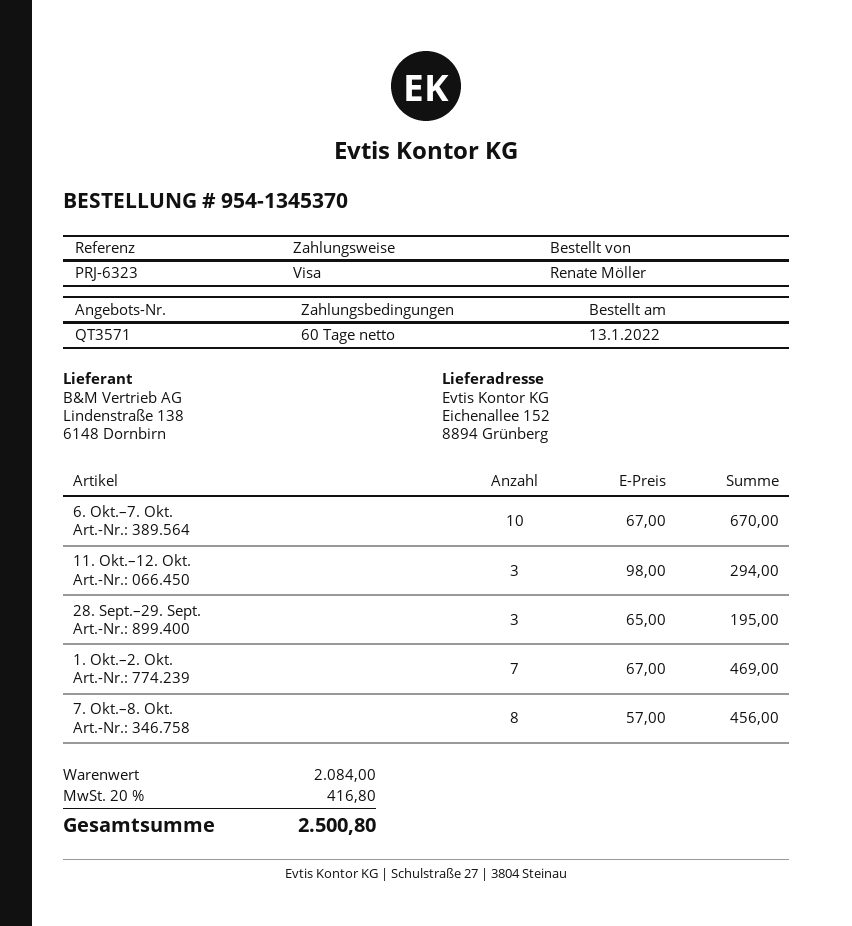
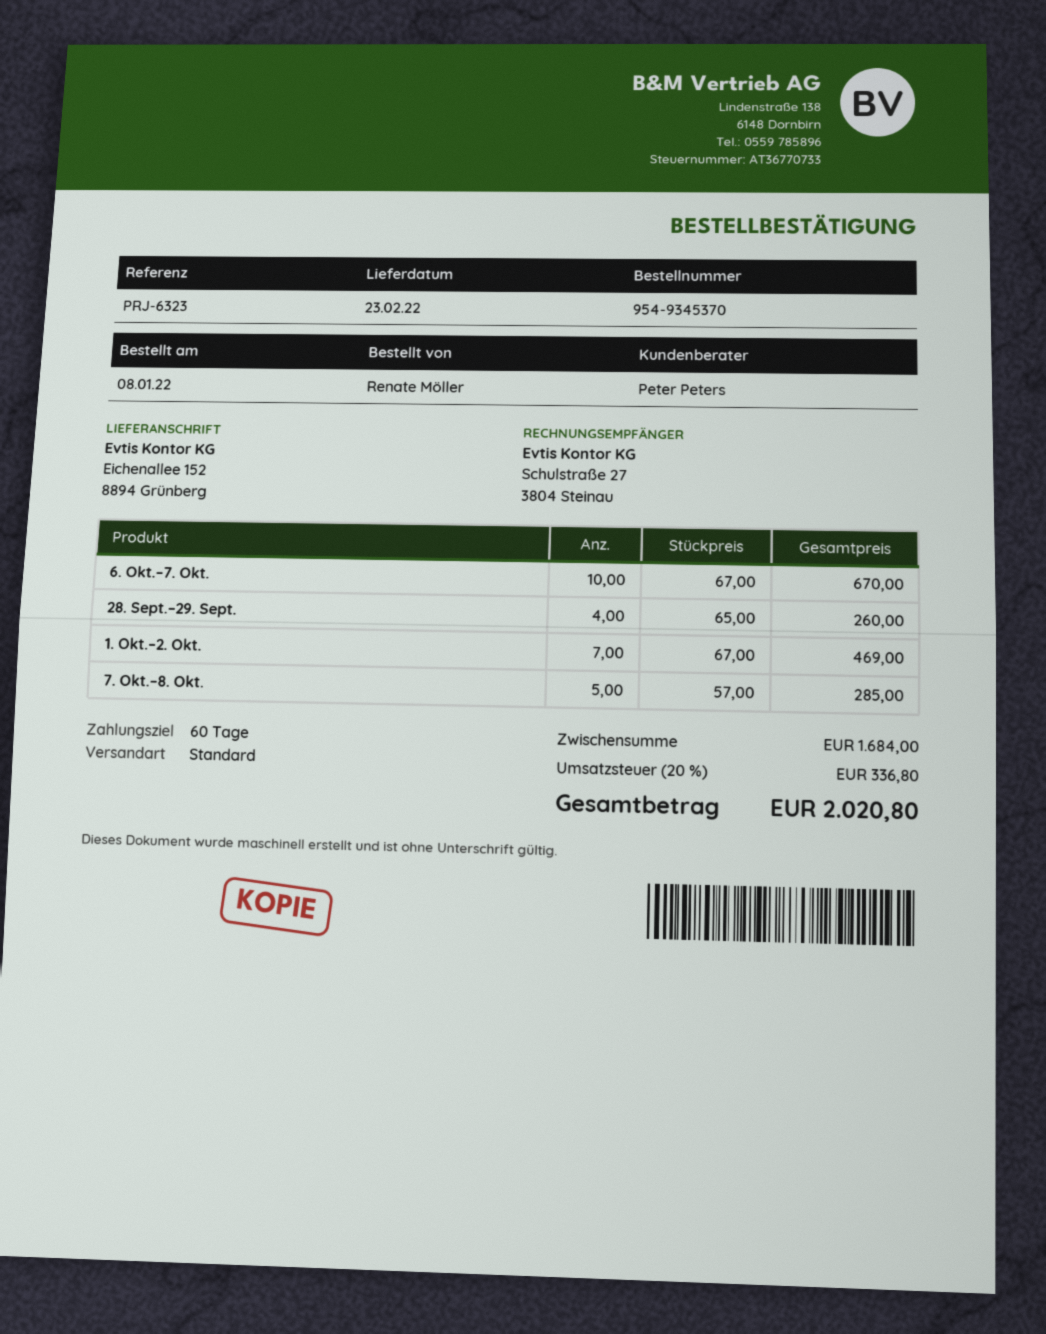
order number: 954-1345370 -> 954-9345370
order date: 2022-01-13 -> 2022-01-08
11. Okt.–12. Okt.: 3 x 98.00 = 294.00 -> none
28. Sept.–29. Sept.: 3 x 65.00 = 195.00 -> 4 x 65.00 = 260.00
7. Okt.–8. Okt.: 8 x 57.00 = 456.00 -> 5 x 57.00 = 285.00
subtotal: 2084.00 -> 1684.00
tax: 20% = 416.80 -> 20% = 336.80
total: 2500.80 -> 2020.80

